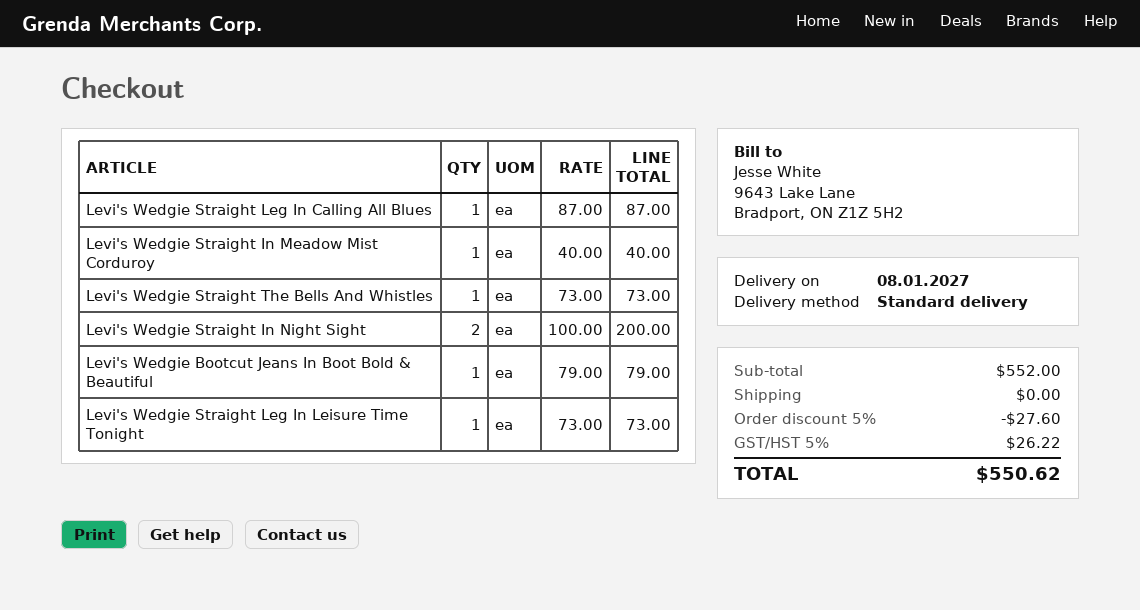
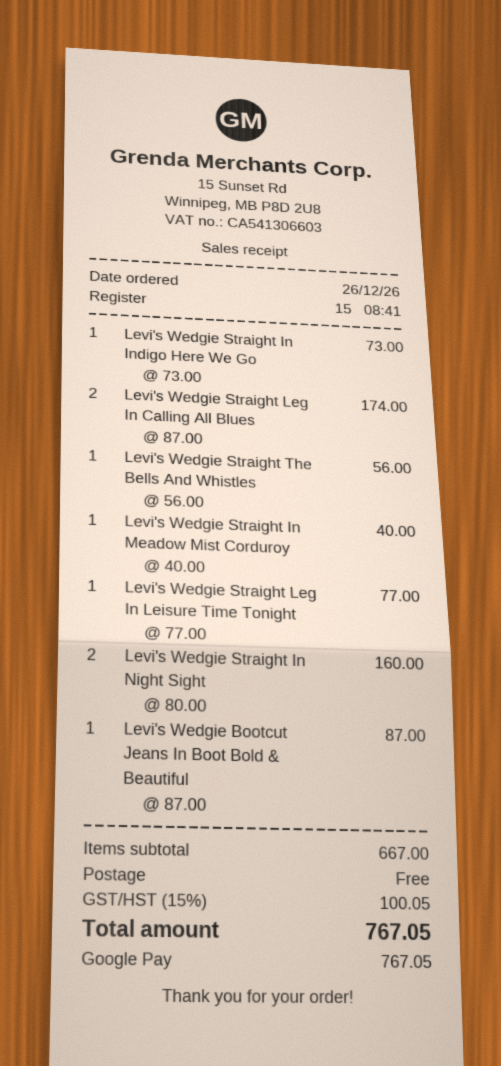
Levi's Wedgie Straight Leg In Calling All Blues: 1 x 87.00 = 87.00 -> 2 x 87.00 = 174.00
Levi's Wedgie Straight The Bells And Whistles: 1 x 73.00 = 73.00 -> 1 x 56.00 = 56.00
Levi's Wedgie Straight In Night Sight: 2 x 100.00 = 200.00 -> 2 x 80.00 = 160.00
Levi's Wedgie Bootcut Jeans In Boot Bold & Beautiful: 1 x 79.00 = 79.00 -> 1 x 87.00 = 87.00
Levi's Wedgie Straight Leg In Leisure Time Tonight: 1 x 73.00 = 73.00 -> 1 x 77.00 = 77.00
Levi's Wedgie Straight In Indigo Here We Go: none -> 1 x 73.00 = 73.00
subtotal: 552.00 -> 667.00
discount: 5% = 27.60 -> none
tax: 5% = 26.22 -> 15% = 100.05
total: 550.62 -> 767.05

